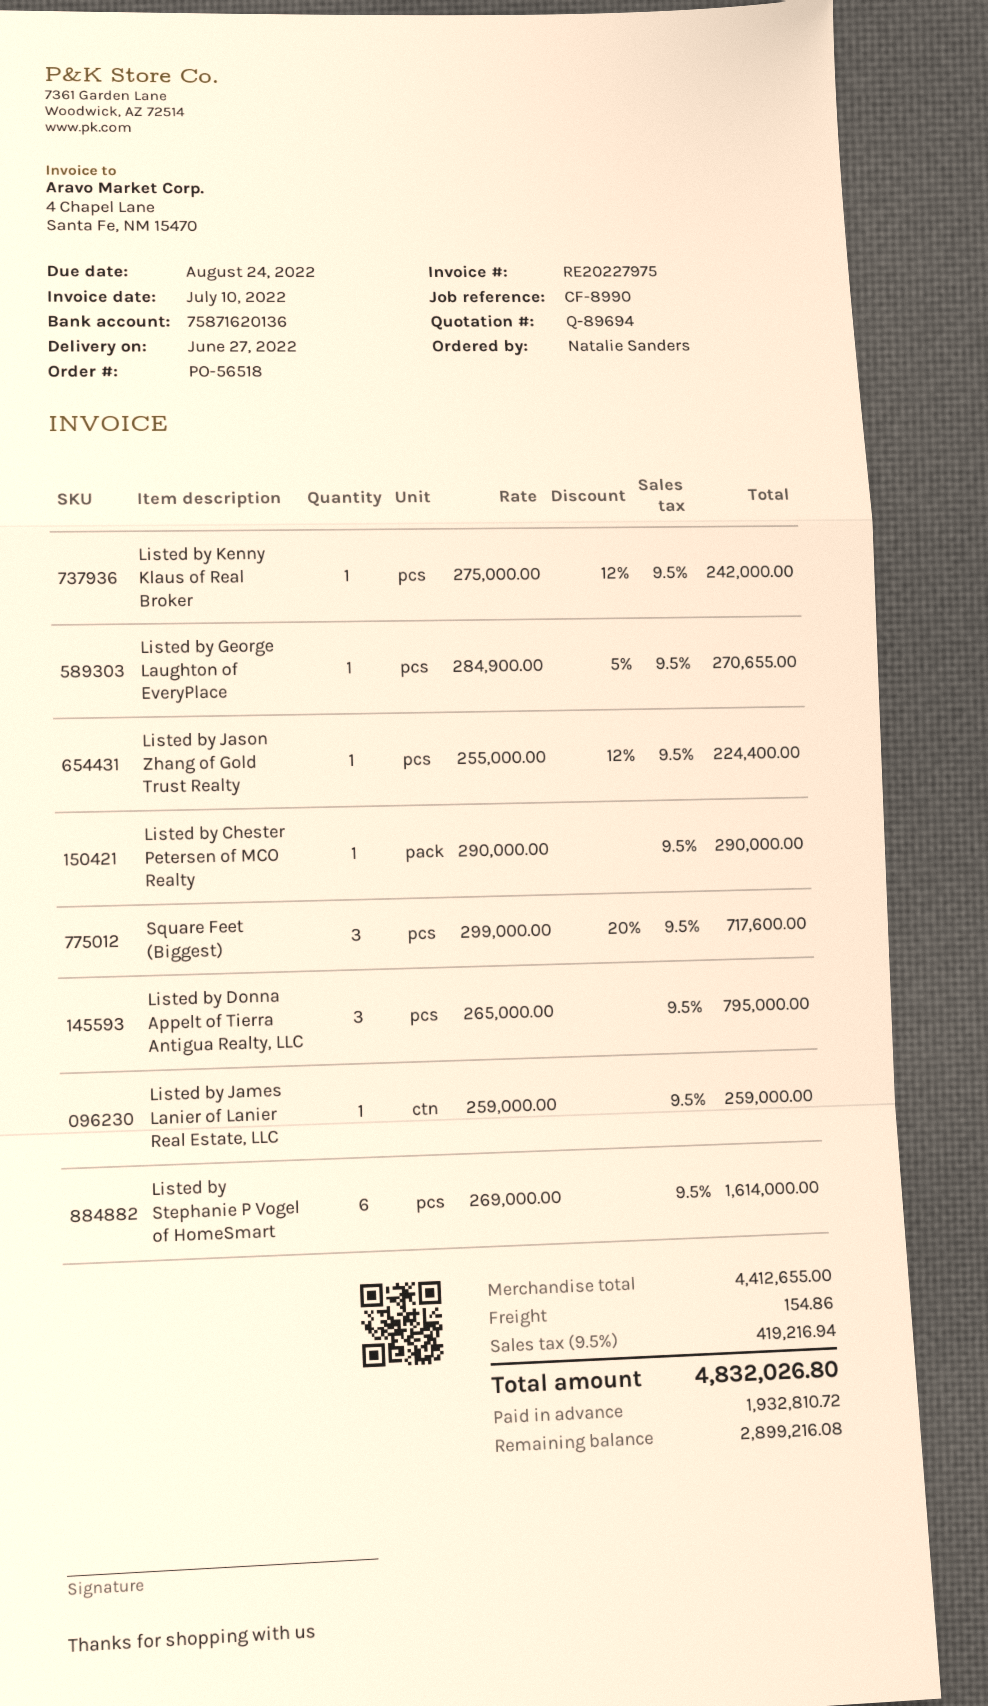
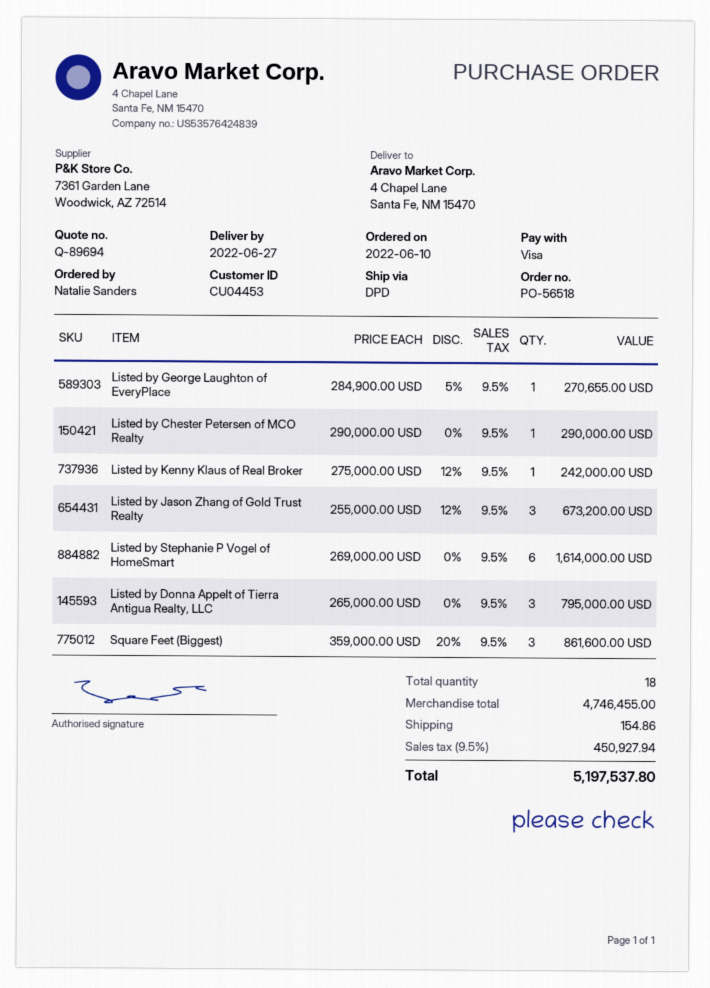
Listed by Jason Zhang of Gold Trust Realty: 1 x 255000.00 - 12% = 224400.00 -> 3 x 255000.00 - 12% = 673200.00
Square Feet (Biggest): 3 x 299000.00 - 20% = 717600.00 -> 3 x 359000.00 - 20% = 861600.00
Listed by James Lanier of Lanier Real Estate, LLC: 1 x 259000.00 = 259000.00 -> none
subtotal: 4412655.00 -> 4746455.00
tax: 9.5% = 419216.94 -> 9.5% = 450927.94
total: 4832026.80 -> 5197537.80

